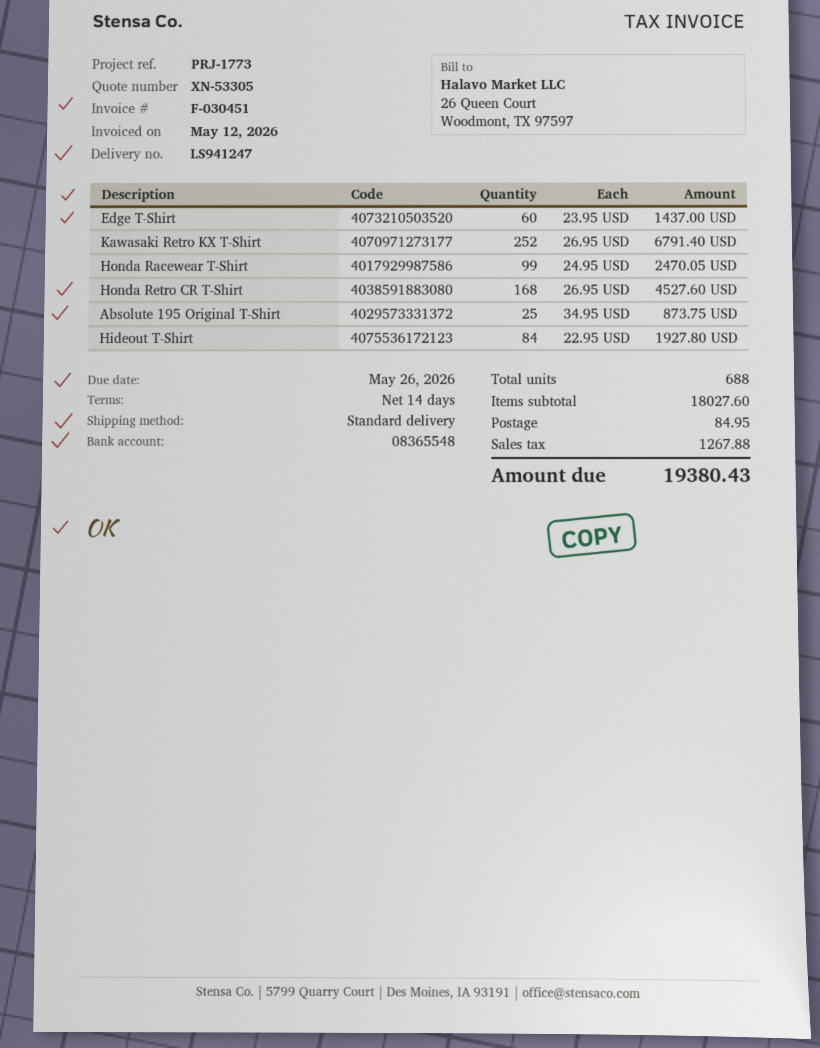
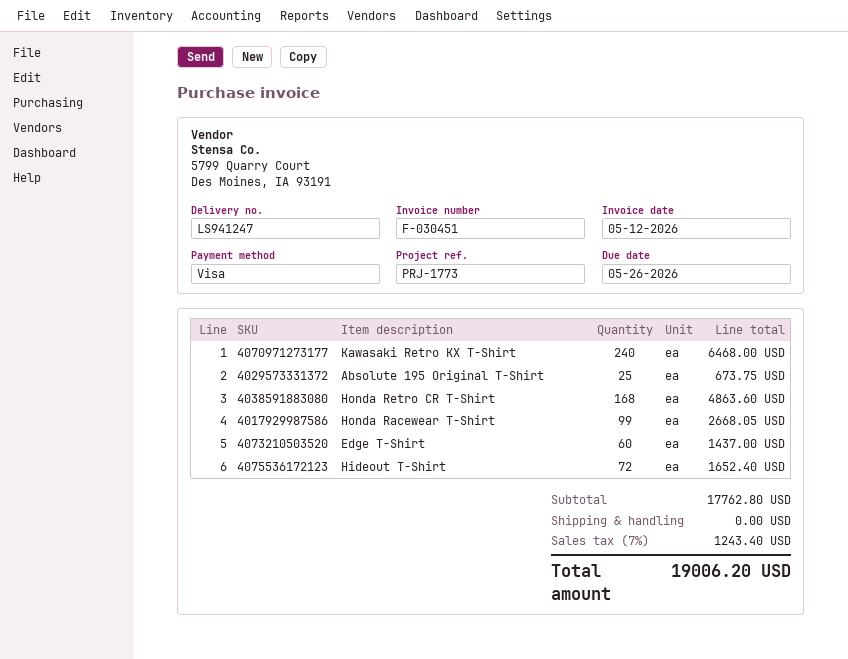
Kawasaki Retro KX T-Shirt: 252 for 6791.40 -> 240 for 6468.00
Honda Racewear T-Shirt: 99 for 2470.05 -> 99 for 2668.05
Honda Retro CR T-Shirt: 168 for 4527.60 -> 168 for 4863.60
Absolute 195 Original T-Shirt: 25 for 873.75 -> 25 for 673.75
Hideout T-Shirt: 84 for 1927.80 -> 72 for 1652.40
subtotal: 18027.60 -> 17762.80
shipping: 84.95 -> 0.00
tax: 1267.88 -> 1243.40
total: 19380.43 -> 19006.20

